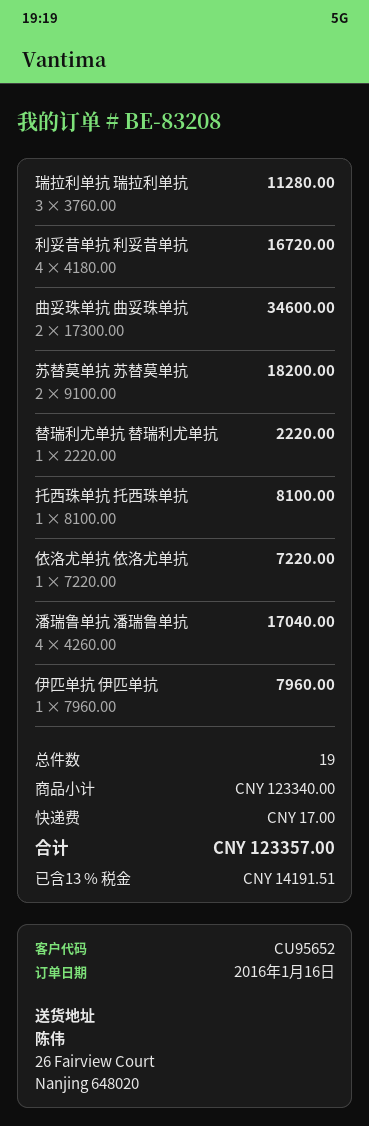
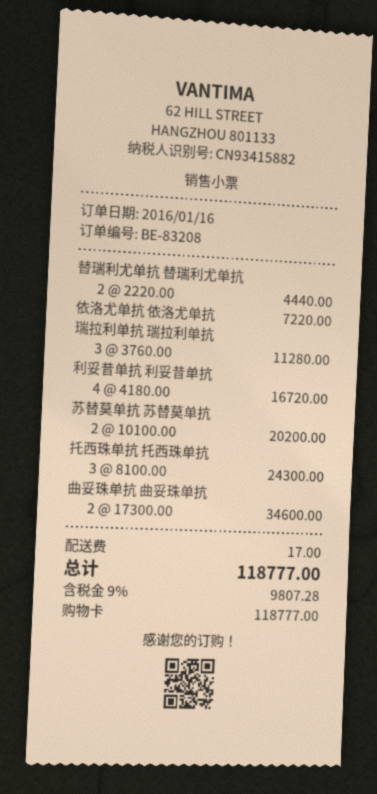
苏替莫单抗 苏替莫单抗: 2 x 9100.00 = 18200.00 -> 2 x 10100.00 = 20200.00
替瑞利尤单抗 替瑞利尤单抗: 1 x 2220.00 = 2220.00 -> 2 x 2220.00 = 4440.00
托西珠单抗 托西珠单抗: 1 x 8100.00 = 8100.00 -> 3 x 8100.00 = 24300.00
潘瑞鲁单抗 潘瑞鲁单抗: 4 x 4260.00 = 17040.00 -> none
伊匹单抗 伊匹单抗: 1 x 7960.00 = 7960.00 -> none
tax: 13% = 14191.51 -> 9% = 9807.28
total: 123357.00 -> 118777.00

